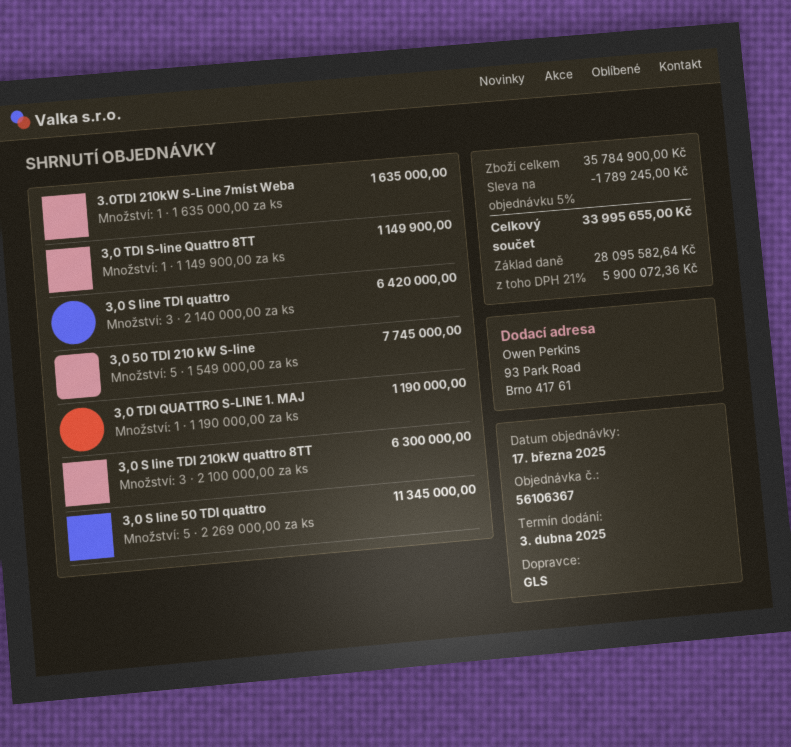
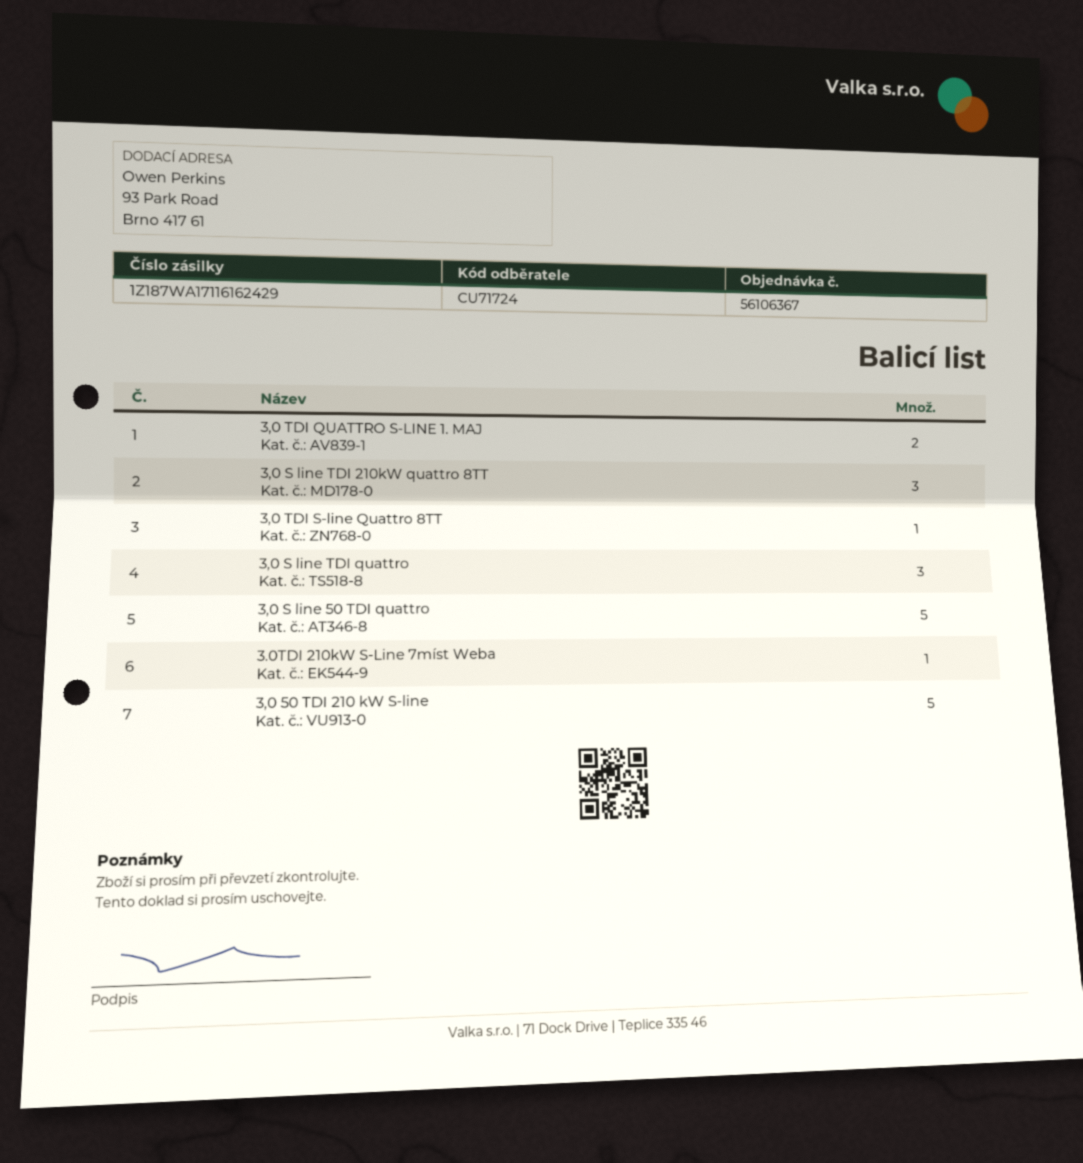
3,0 TDI QUATTRO S-LINE 1. MAJ: 1 -> 2

